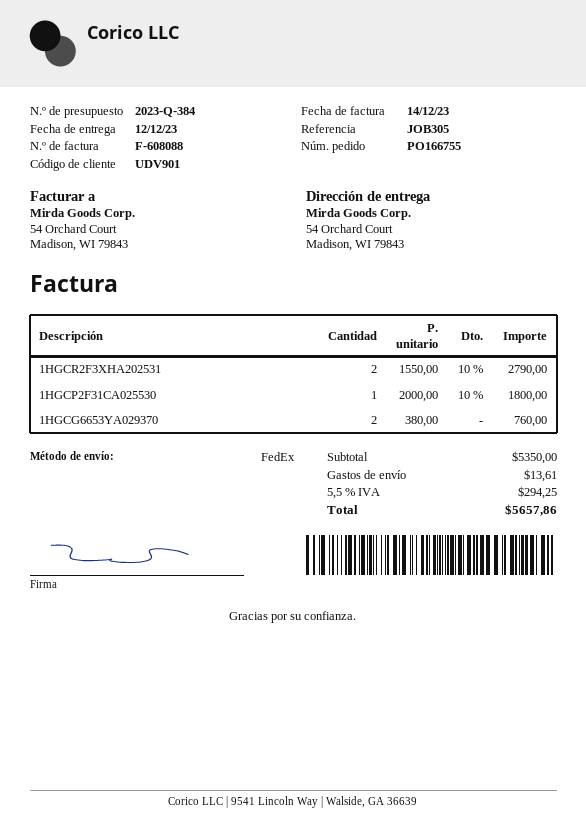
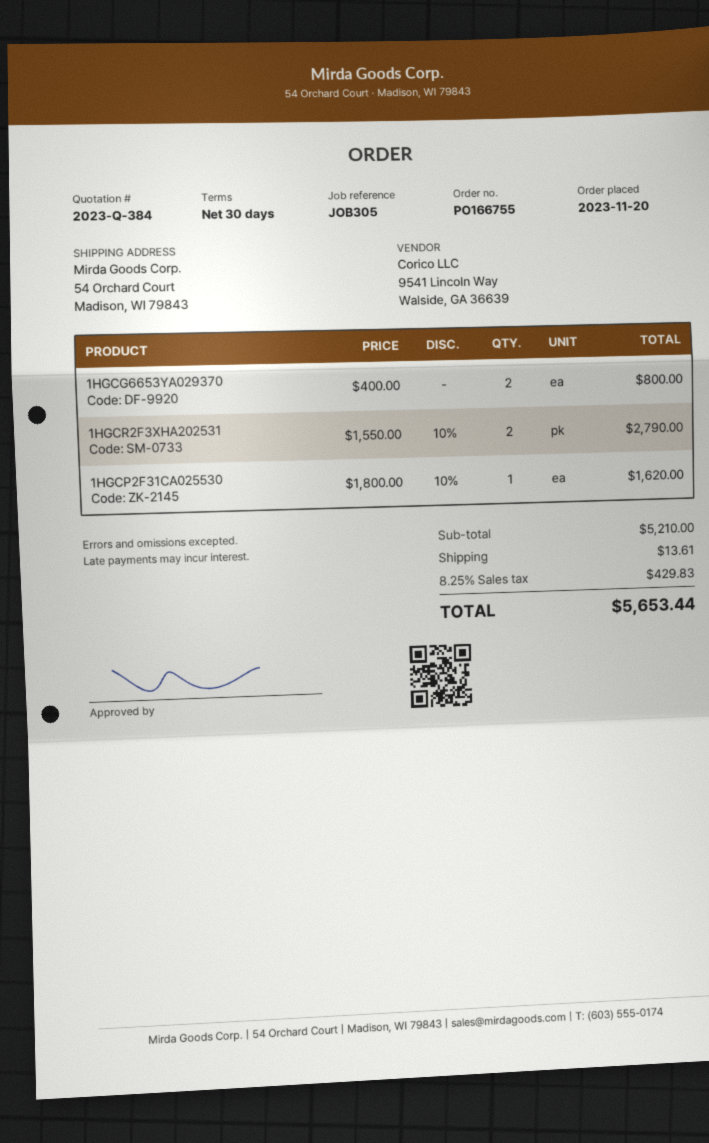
1HGCP2F31CA025530: 1 x 2000.00 - 10% = 1800.00 -> 1 x 1800.00 - 10% = 1620.00
1HGCG6653YA029370: 2 x 380.00 = 760.00 -> 2 x 400.00 = 800.00
subtotal: 5350.00 -> 5210.00
tax: 5.5% = 294.25 -> 8.25% = 429.83
total: 5657.86 -> 5653.44

